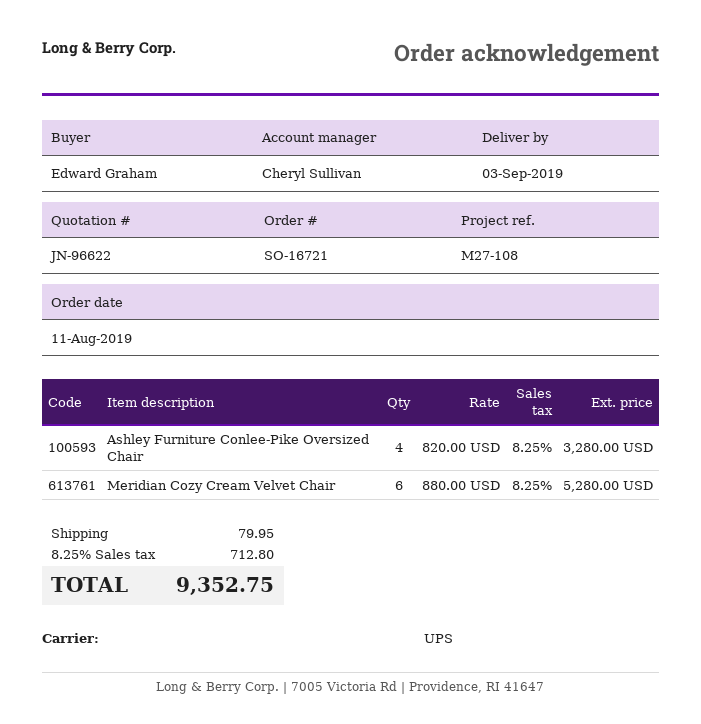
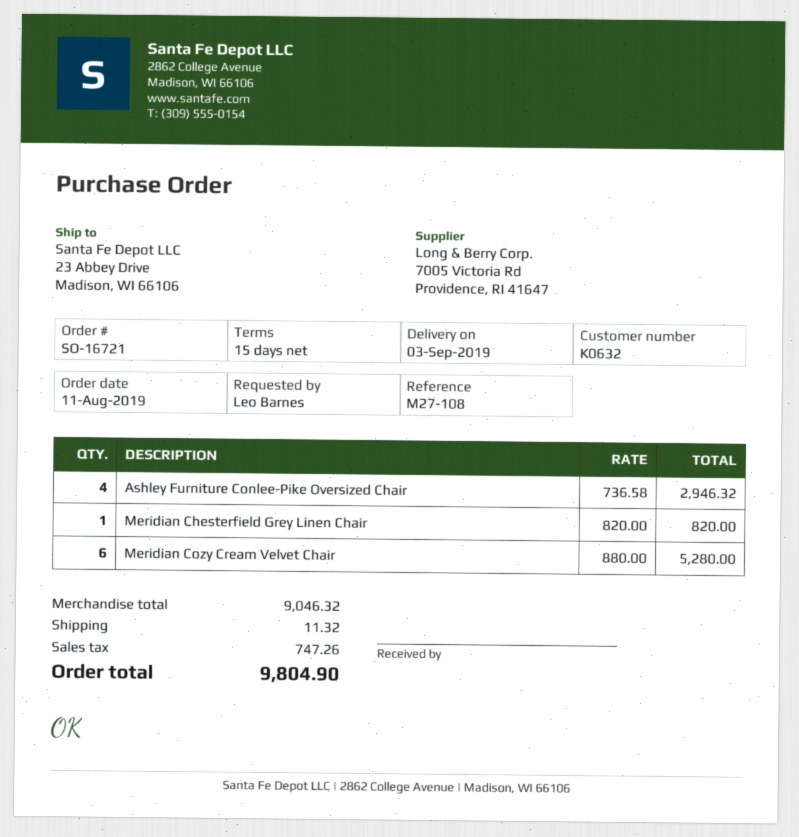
ordered by: Edward Graham -> Leo Barnes
Ashley Furniture Conlee-Pike Oversized Chair: 4 x 820.00 = 3280.00 -> 4 x 736.58 = 2946.32
Meridian Chesterfield Grey Linen Chair: none -> 1 x 820.00 = 820.00
shipping: 79.95 -> 11.32
tax: 712.80 -> 747.26
total: 9352.75 -> 9804.90

